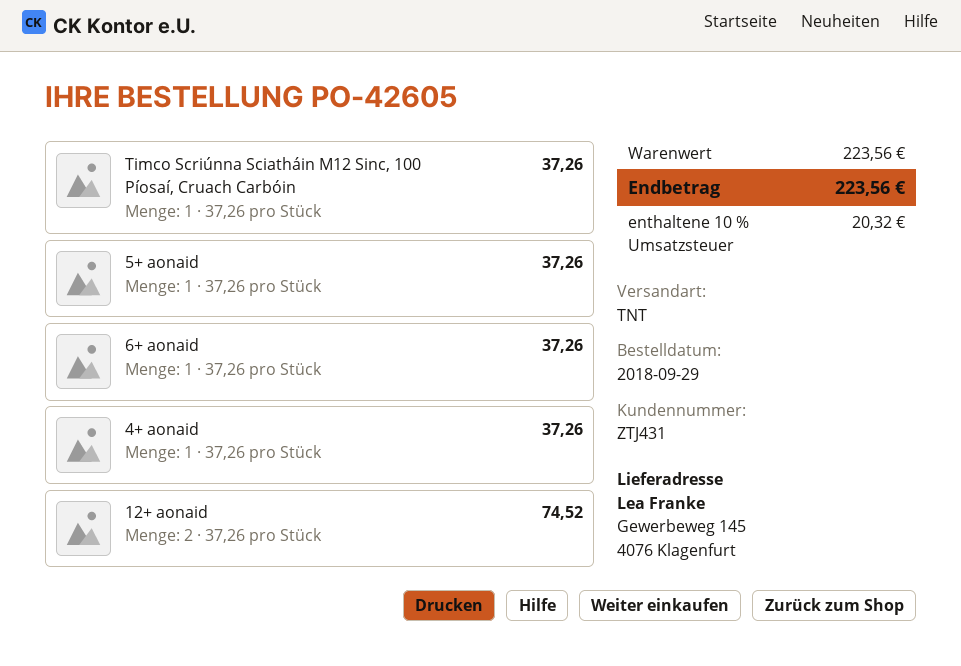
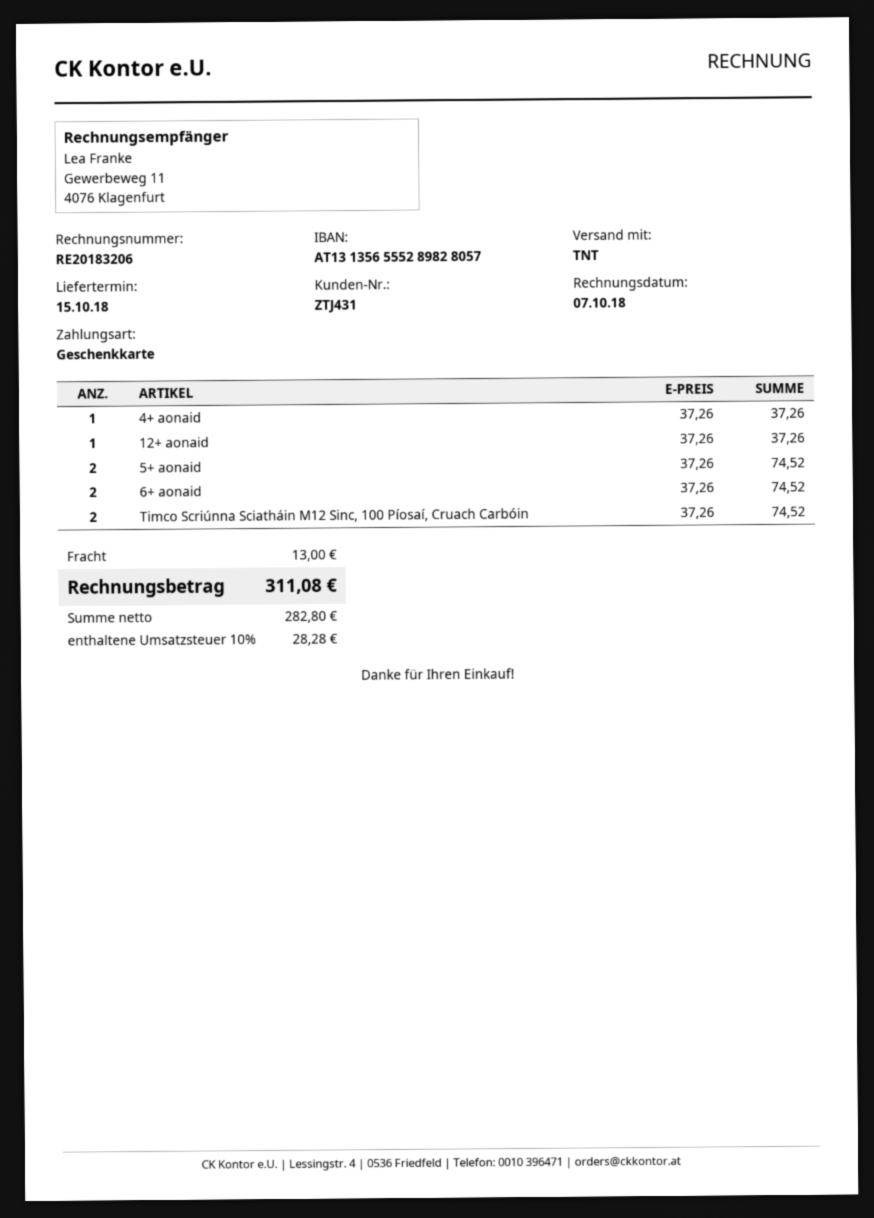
Timco Scriúnna Sciatháin M12 Sinc, 100 Píosaí, Cruach Carbóin: 1 x 37.26 = 37.26 -> 2 x 37.26 = 74.52
5+ aonaid: 1 x 37.26 = 37.26 -> 2 x 37.26 = 74.52
6+ aonaid: 1 x 37.26 = 37.26 -> 2 x 37.26 = 74.52
12+ aonaid: 2 x 37.26 = 74.52 -> 1 x 37.26 = 37.26
shipping: none -> 13.00
tax: 10% = 20.32 -> 10% = 28.28
total: 223.56 -> 311.08

